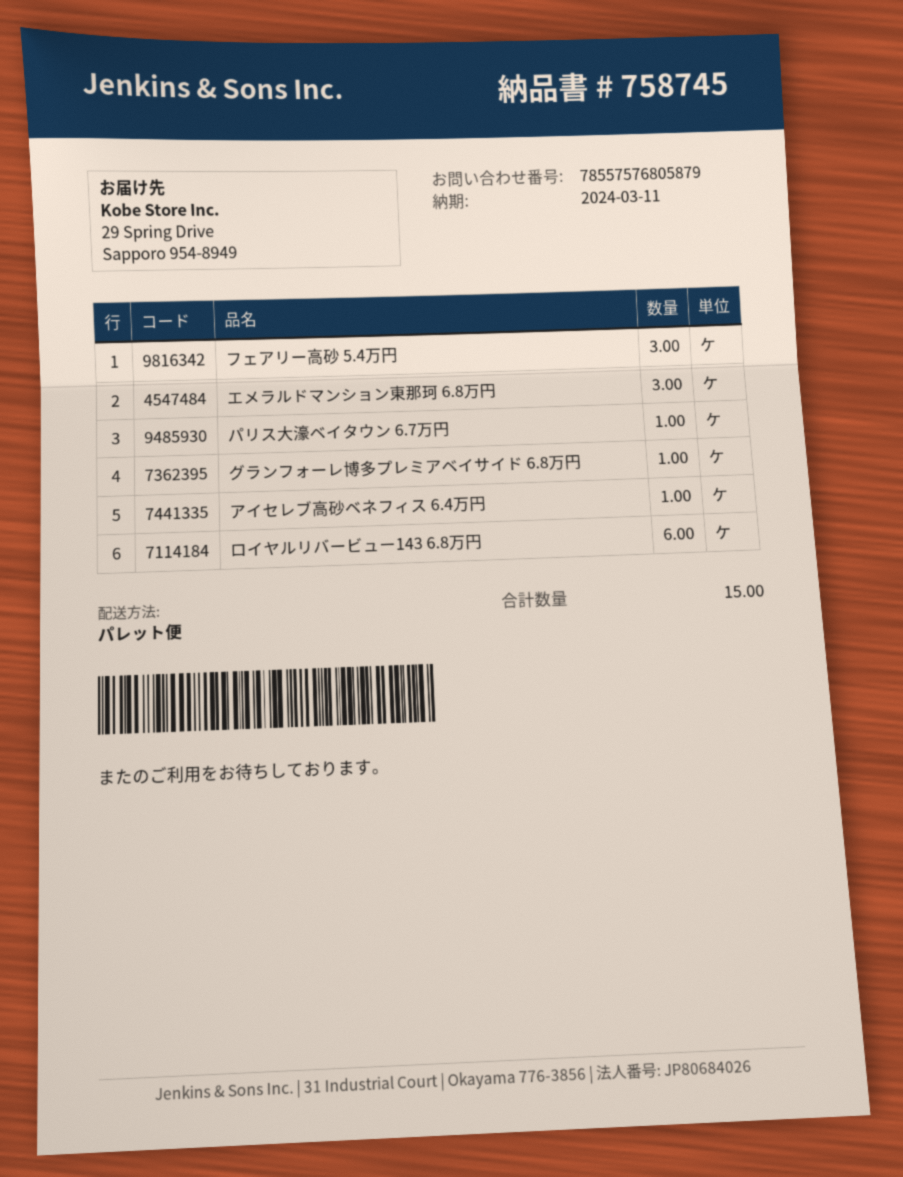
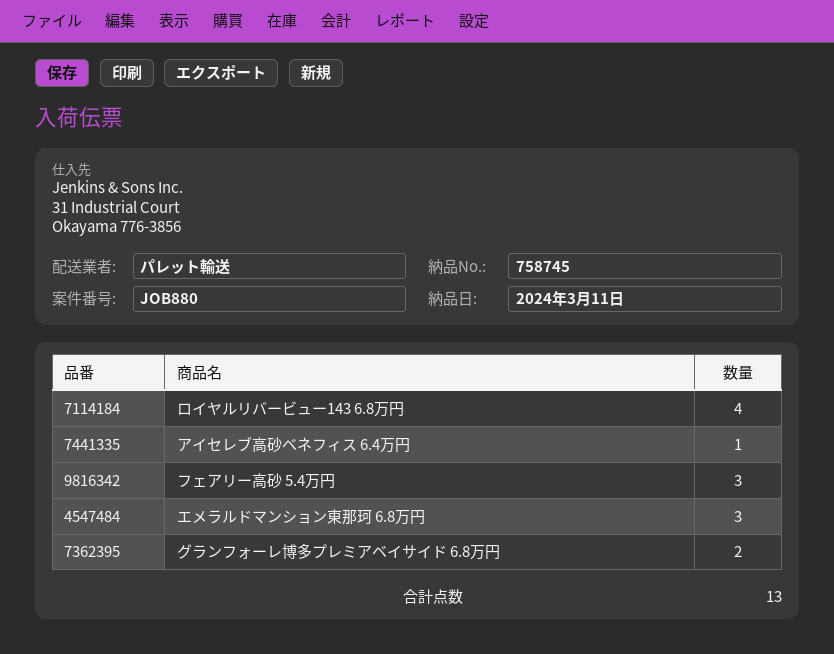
パリス大濠ベイタウン 6.7万円: 1 -> none
グランフォーレ博多プレミアベイサイド 6.8万円: 1 -> 2
ロイヤルリバービュー143 6.8万円: 6 -> 4
total quantity: 15 -> 13

